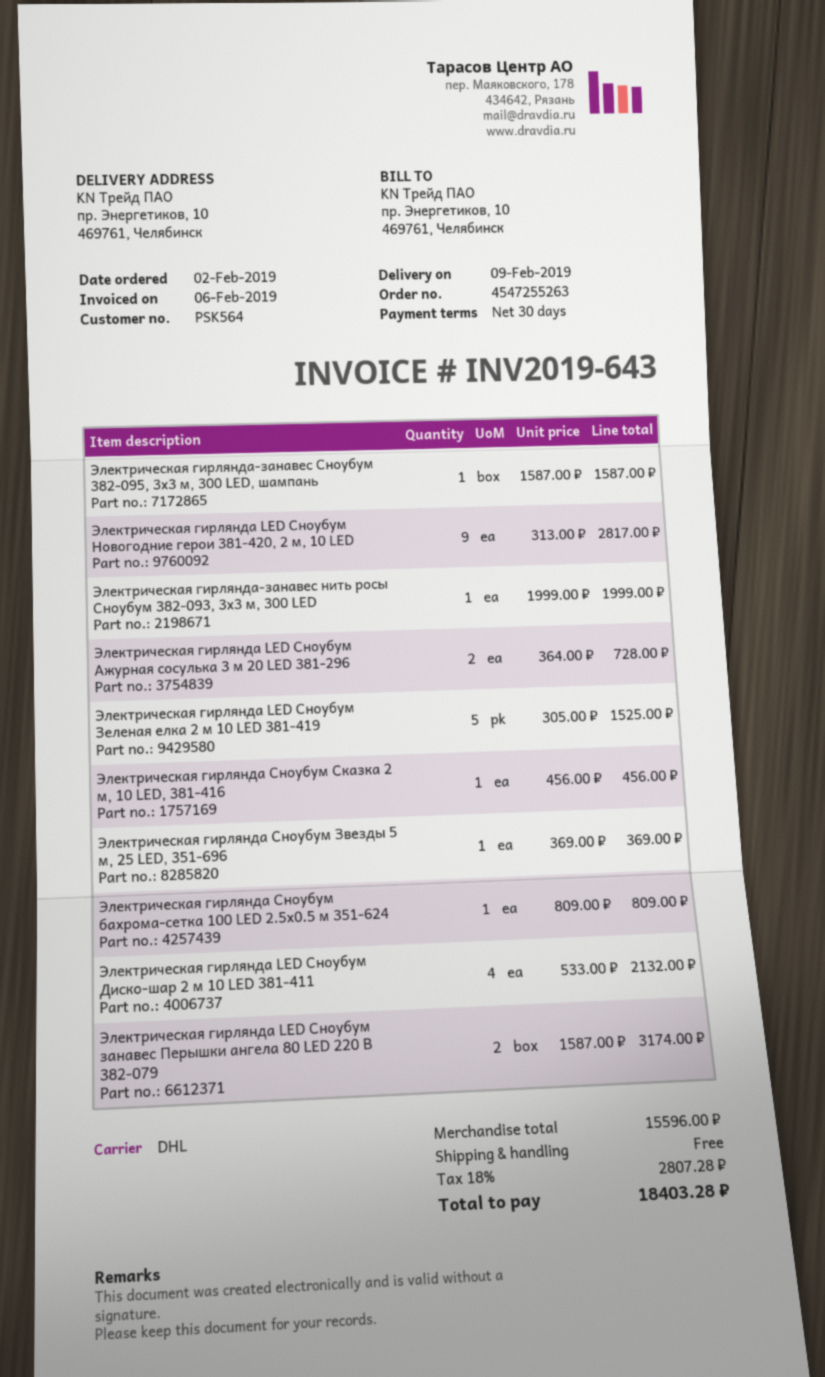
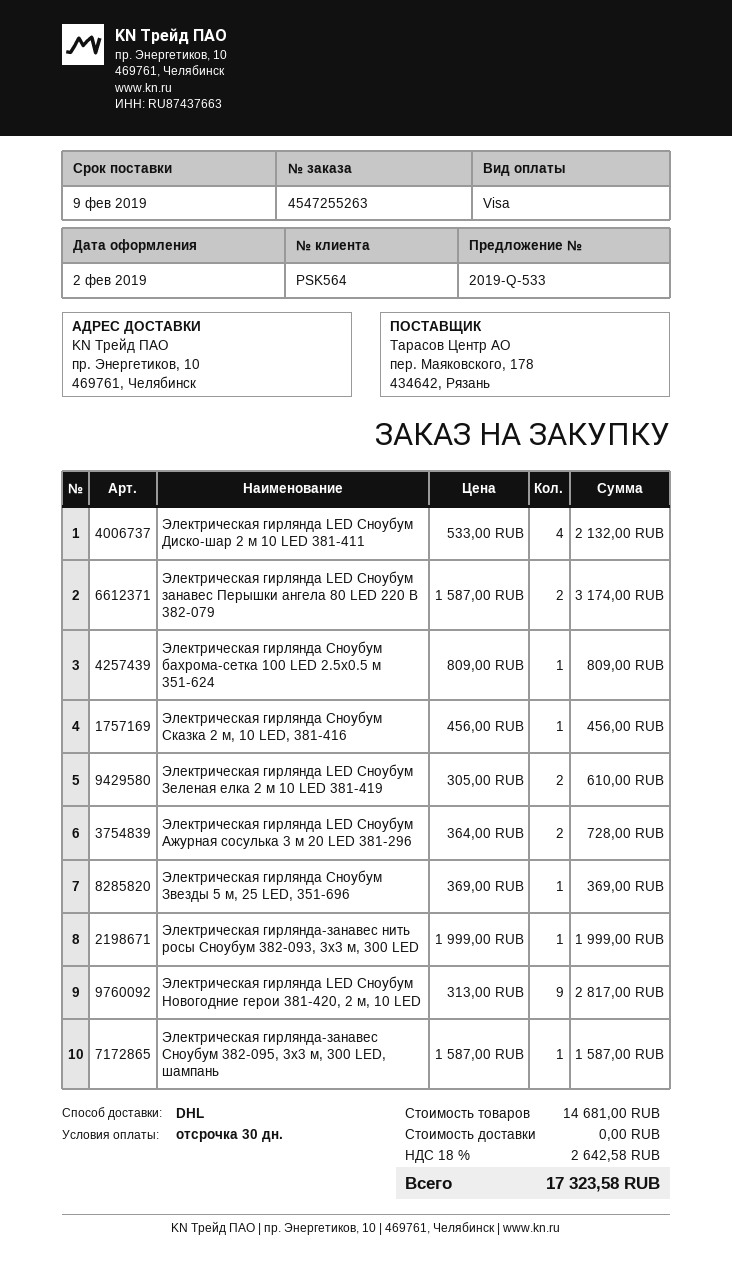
Электрическая гирлянда LED Сноубум Зеленая елка 2 м 10 LED 381-419: 5 x 305.00 = 1525.00 -> 2 x 305.00 = 610.00
subtotal: 15596.00 -> 14681.00
tax: 18% = 2807.28 -> 18% = 2642.58
total: 18403.28 -> 17323.58

